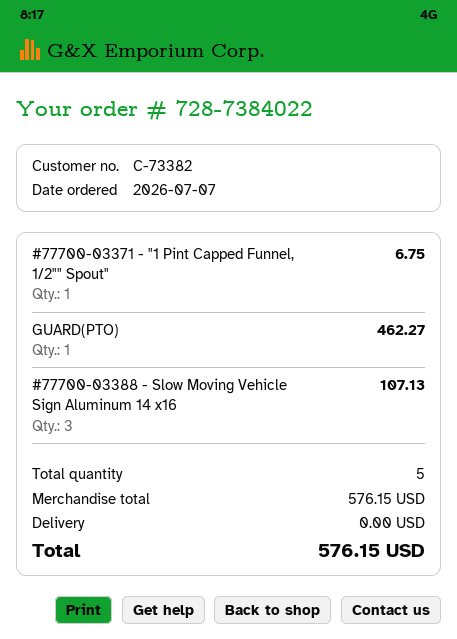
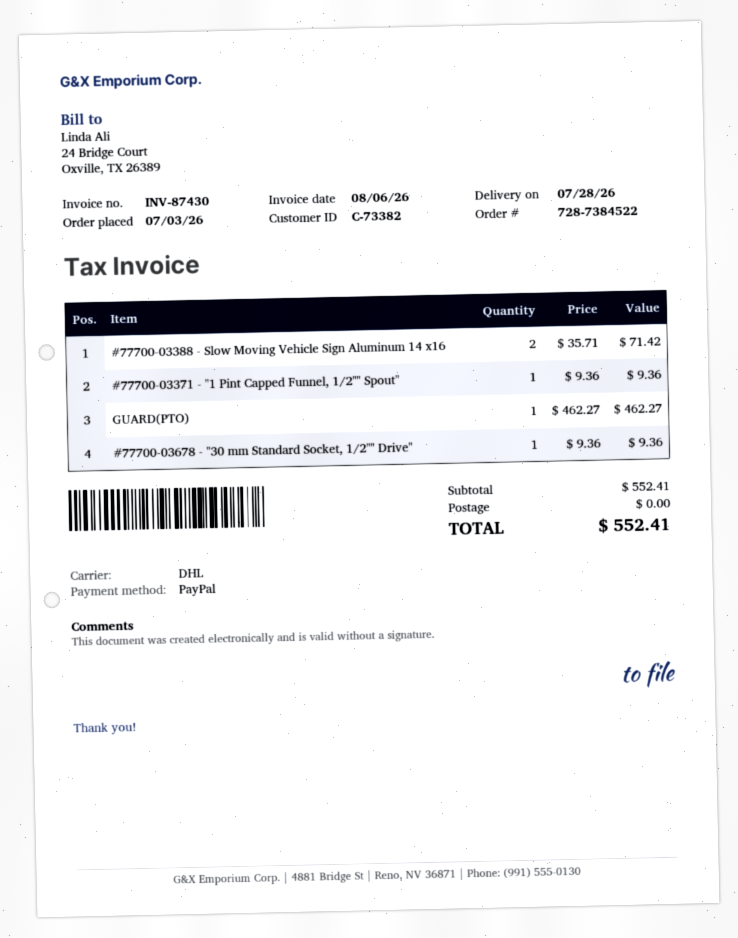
order number: 728-7384022 -> 728-7384522
order date: 2026-07-07 -> 2026-07-03
#77700-03371 - "1 Pint Capped Funnel, 1/2"" Spout": 1 for 6.75 -> 1 for 9.36
#77700-03388 - Slow Moving Vehicle Sign Aluminum 14 x16: 3 for 107.13 -> 2 for 71.42
#77700-03678 - "30 mm Standard Socket, 1/2"" Drive": none -> 1 for 9.36
subtotal: 576.15 -> 552.41
total: 576.15 -> 552.41

